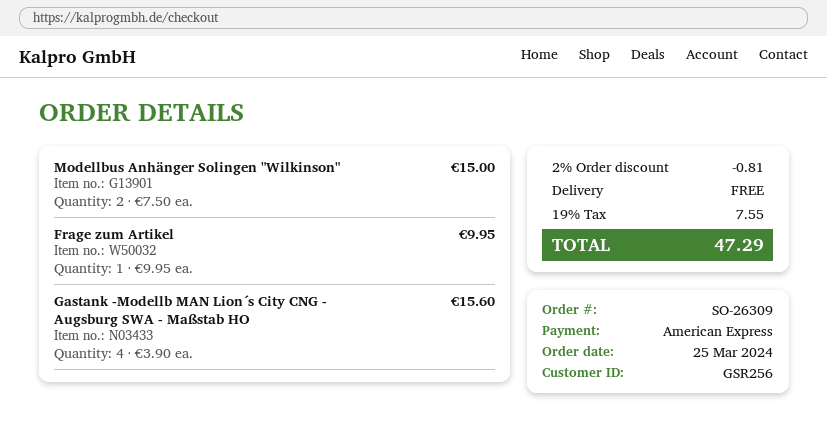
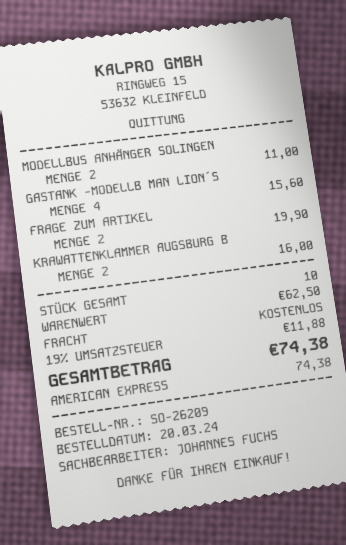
order number: SO-26309 -> SO-26209
order date: 2024-03-25 -> 2024-03-20
Modellbus Anhänger Solingen "Wilkinson": 2 for 15.00 -> 2 for 11.00
Frage zum Artikel: 1 for 9.95 -> 2 for 19.90
KRAWATTENKLAMMER AUGSBURG B: none -> 2 for 16.00
discount: 2% = 0.81 -> none
tax: 19% = 7.55 -> 19% = 11.88
total: 47.29 -> 74.38

